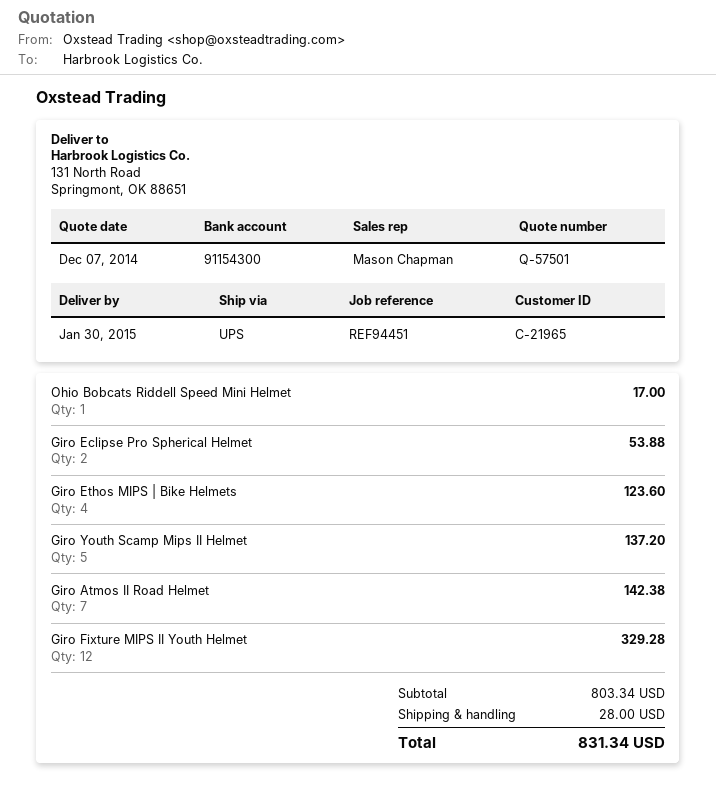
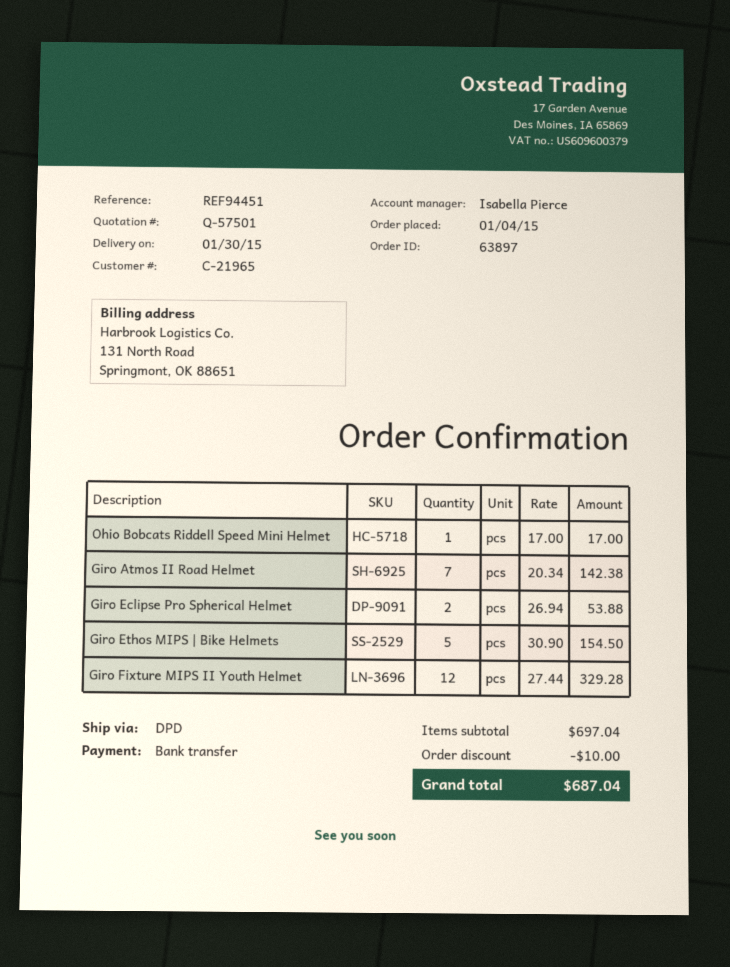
sales rep: Mason Chapman -> Isabella Pierce
shipping method: UPS -> DPD
Giro Ethos MIPS | Bike Helmets: 4 for 123.60 -> 5 for 154.50
Giro Youth Scamp Mips II Helmet: 5 for 137.20 -> none
subtotal: 803.34 -> 697.04
discount: none -> 10.00
shipping: 28.00 -> none
total: 831.34 -> 687.04

